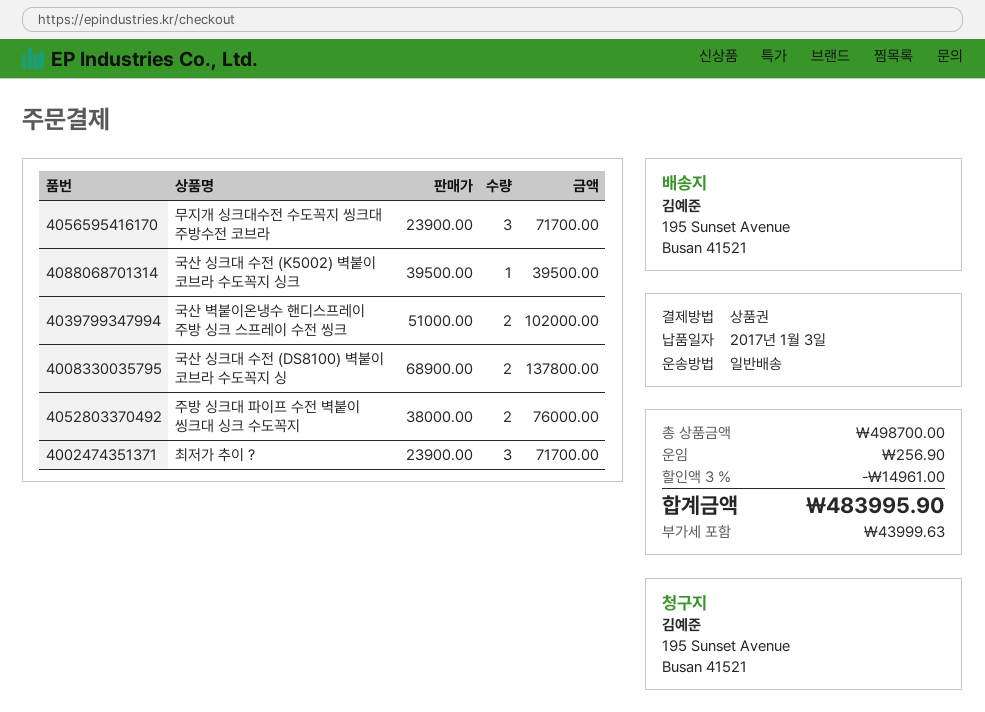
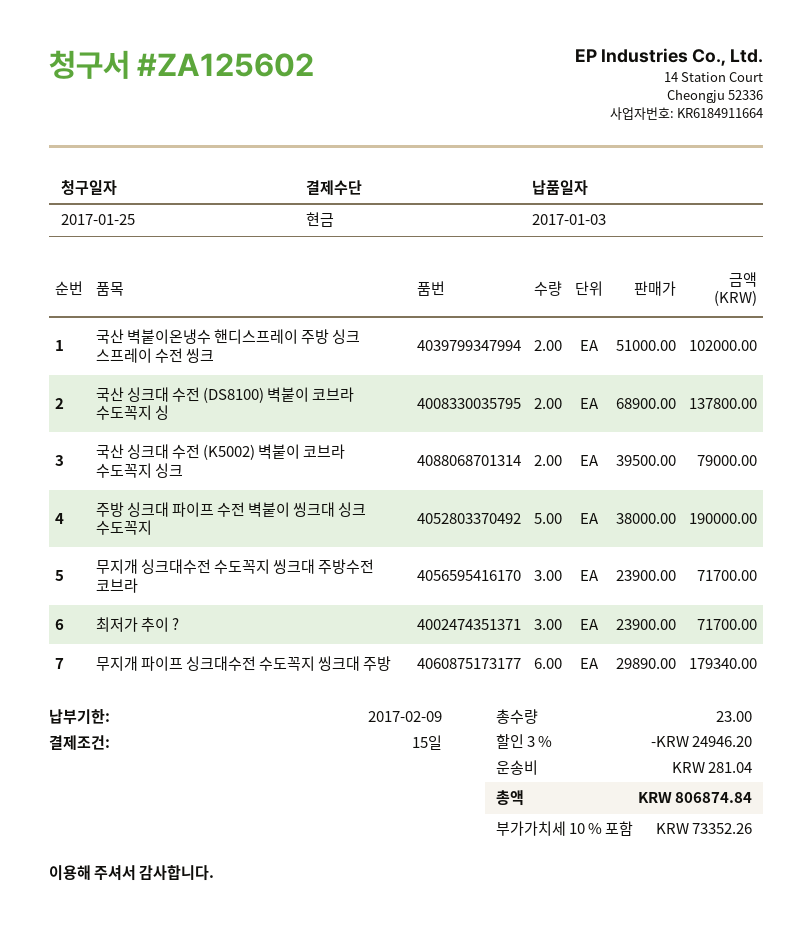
payment method: gift card -> cash
국산 싱크대 수전 (K5002) 벽붙이 코브라 수도꼭지 싱크: 1 x 39500.00 = 39500.00 -> 2 x 39500.00 = 79000.00
주방 싱크대 파이프 수전 벽붙이 씽크대 싱크 수도꼭지: 2 x 38000.00 = 76000.00 -> 5 x 38000.00 = 190000.00
무지개 파이프 싱크대수전 수도꼭지 씽크대 주방: none -> 6 x 29890.00 = 179340.00
discount: 3% = 14961.00 -> 3% = 24946.20
shipping: 256.90 -> 281.04
tax: 43999.63 -> 73352.26
total: 483995.90 -> 806874.84

